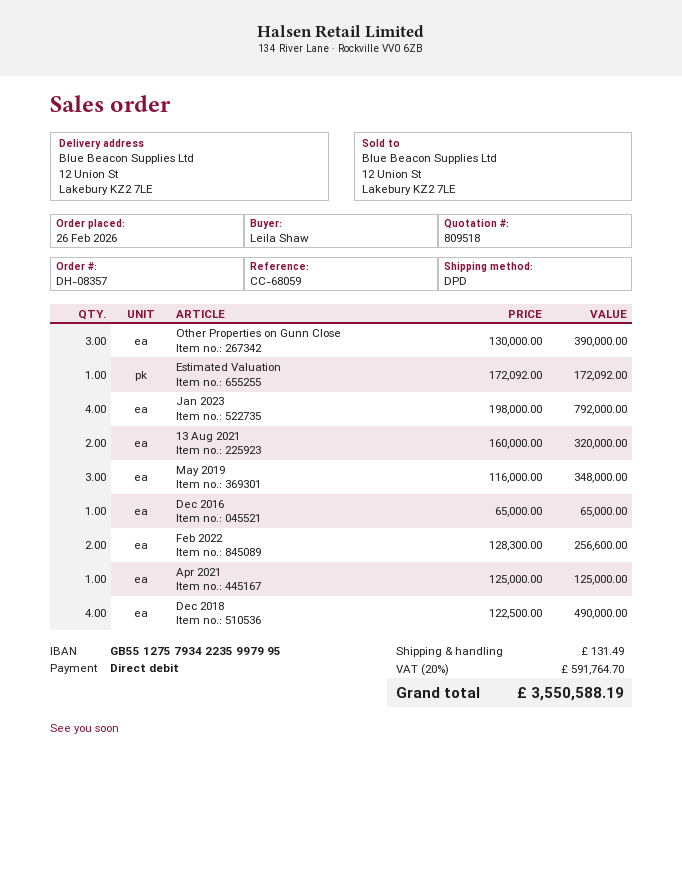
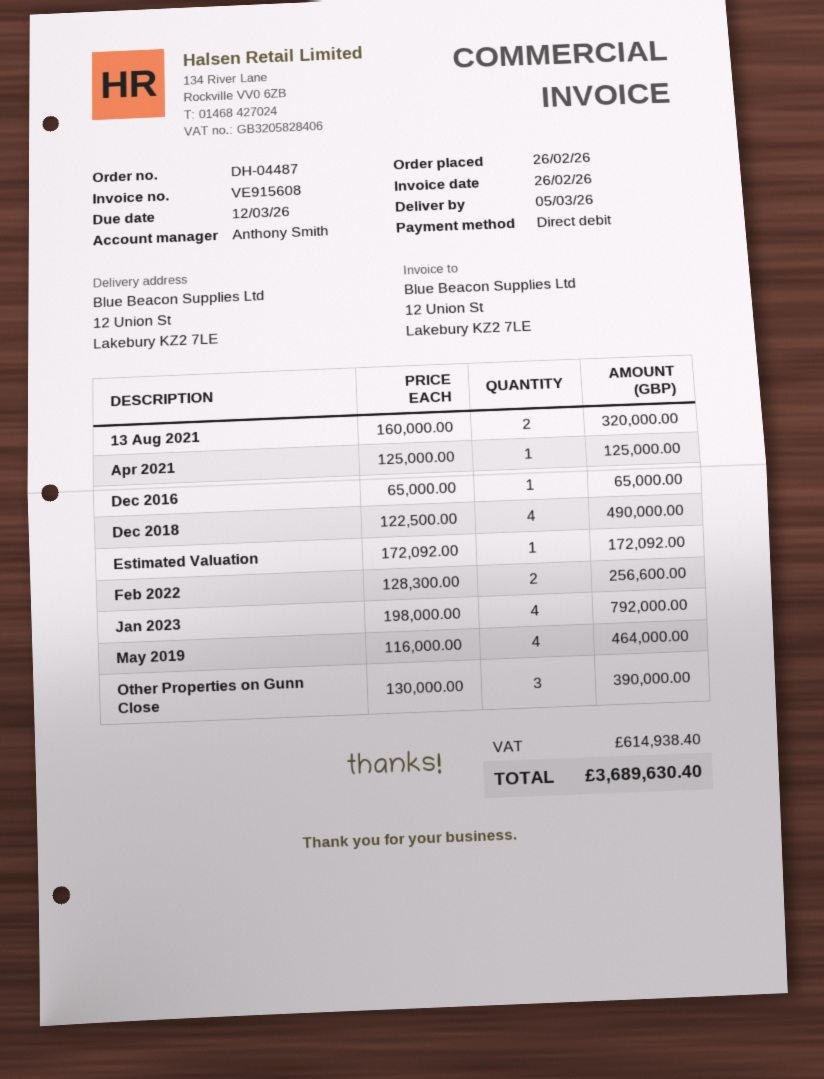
order number: DH-08357 -> DH-04487
May 2019: 3 x 116000.00 = 348000.00 -> 4 x 116000.00 = 464000.00
shipping: 131.49 -> none
tax: 591764.70 -> 614938.40
total: 3550588.19 -> 3689630.40

